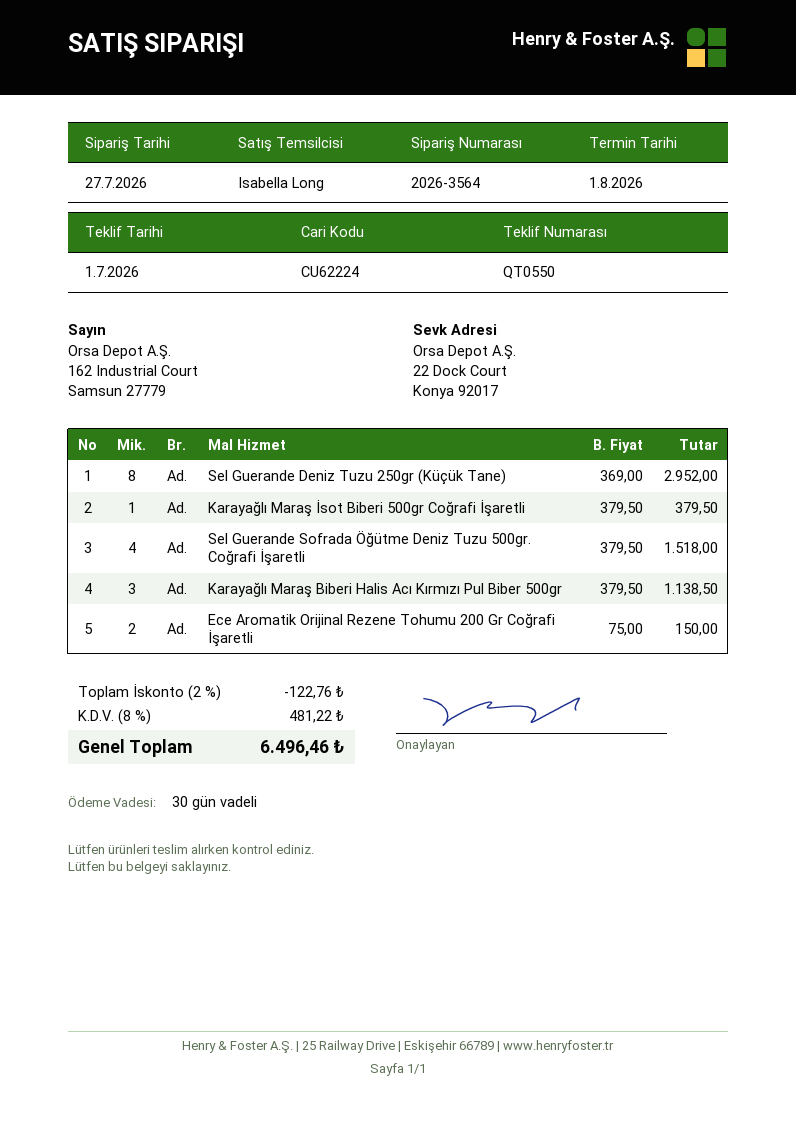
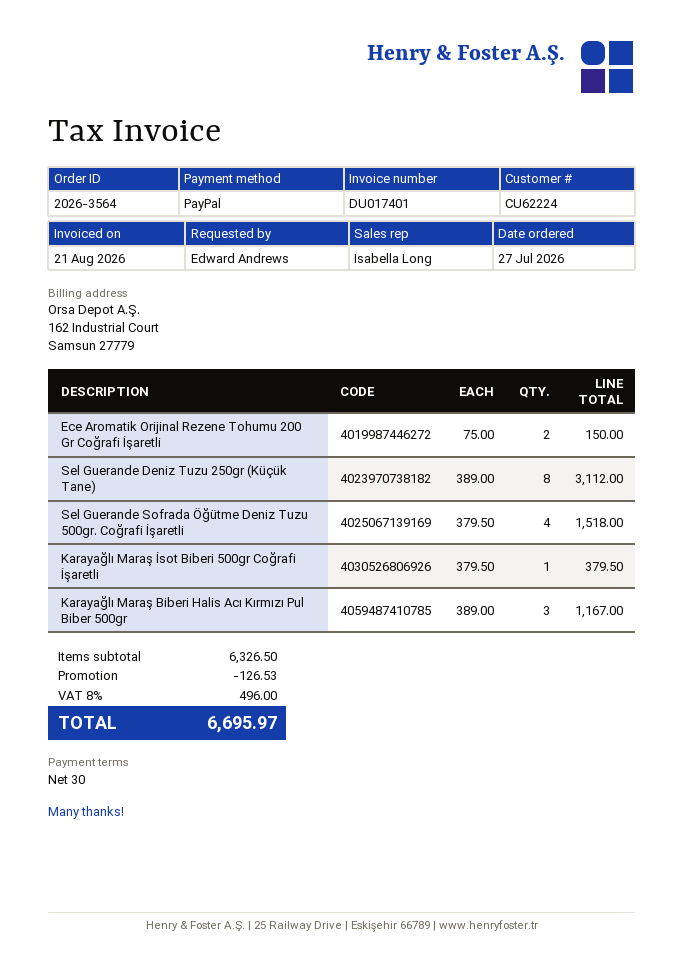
Sel Guerande Deniz Tuzu 250gr (Küçük Tane): 8 x 369.00 = 2952.00 -> 8 x 389.00 = 3112.00
Karayağlı Maraş Biberi Halis Acı Kırmızı Pul Biber 500gr: 3 x 379.50 = 1138.50 -> 3 x 389.00 = 1167.00
discount: 122.76 -> 126.53
tax: 8% = 481.22 -> 8% = 496.00
total: 6496.46 -> 6695.97

